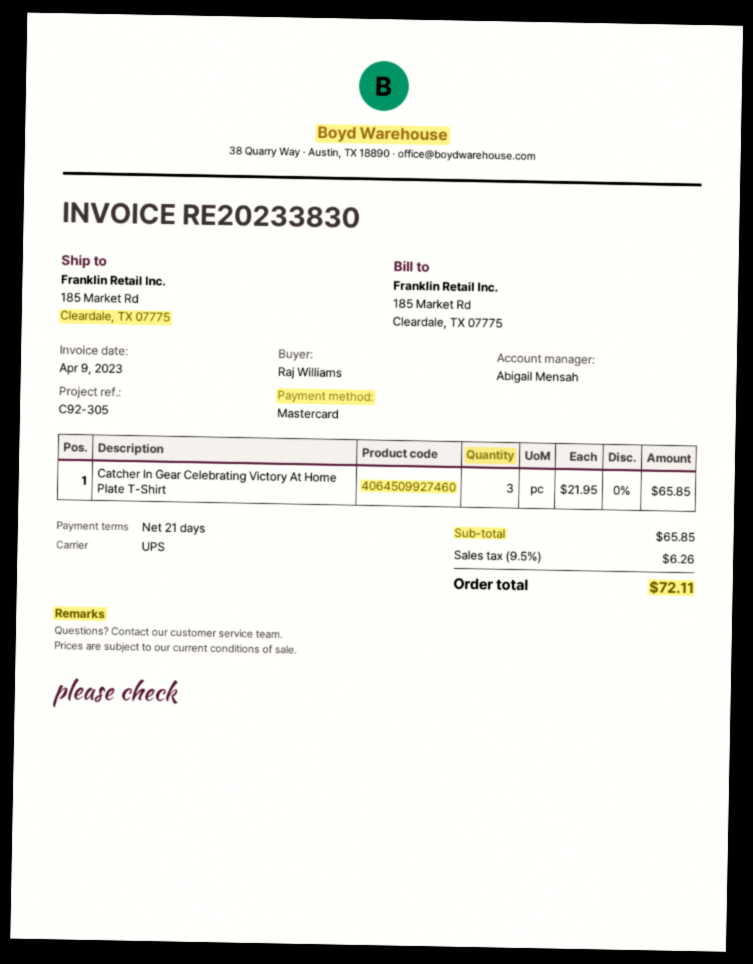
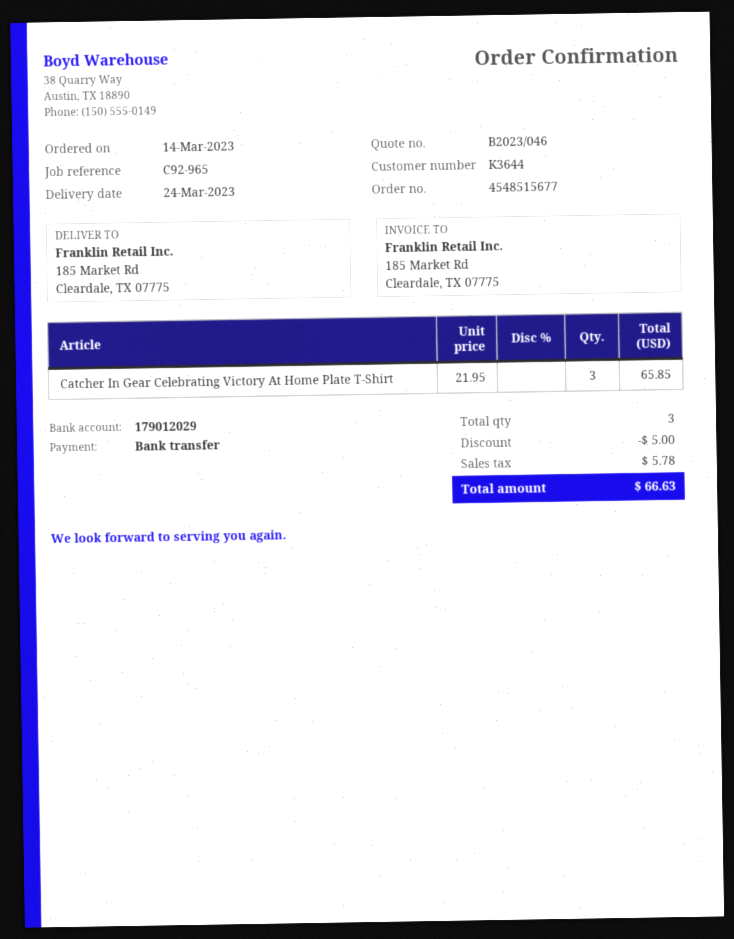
reference: C92-305 -> C92-965
payment method: Mastercard -> bank transfer
discount: none -> 5.00
tax: 6.26 -> 5.78
total: 72.11 -> 66.63

